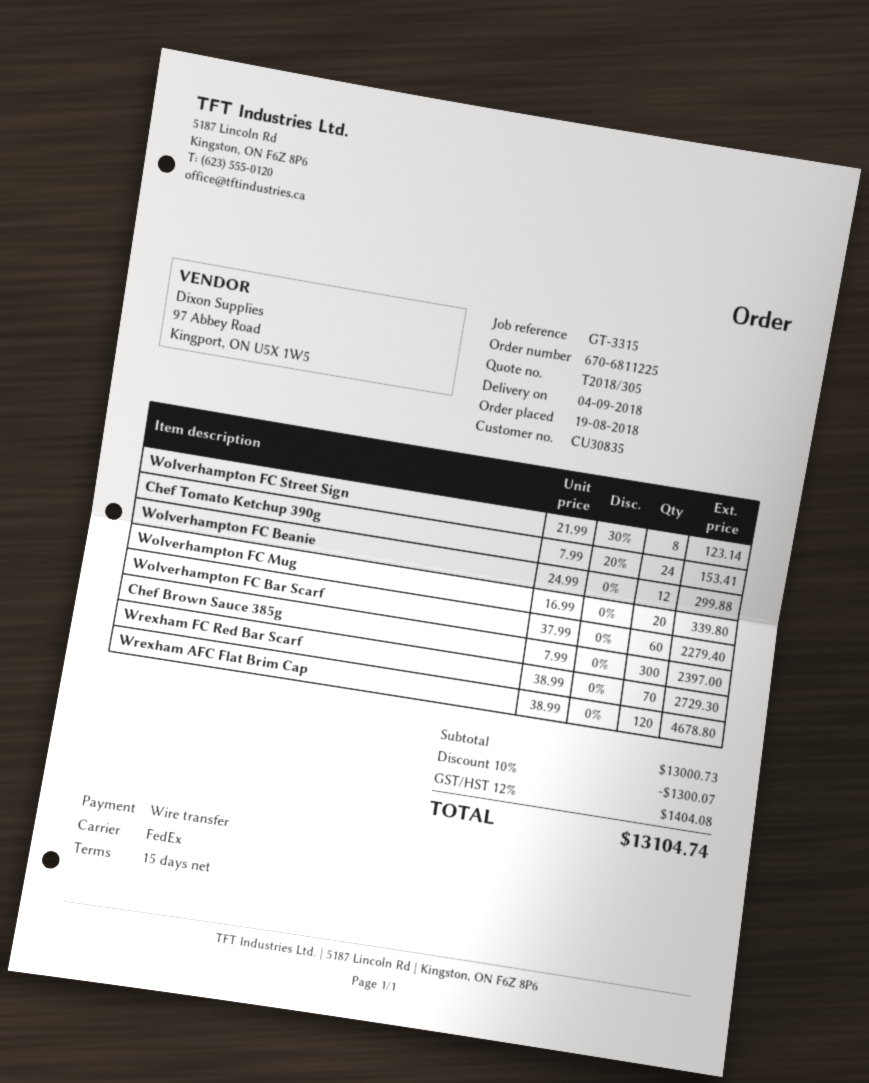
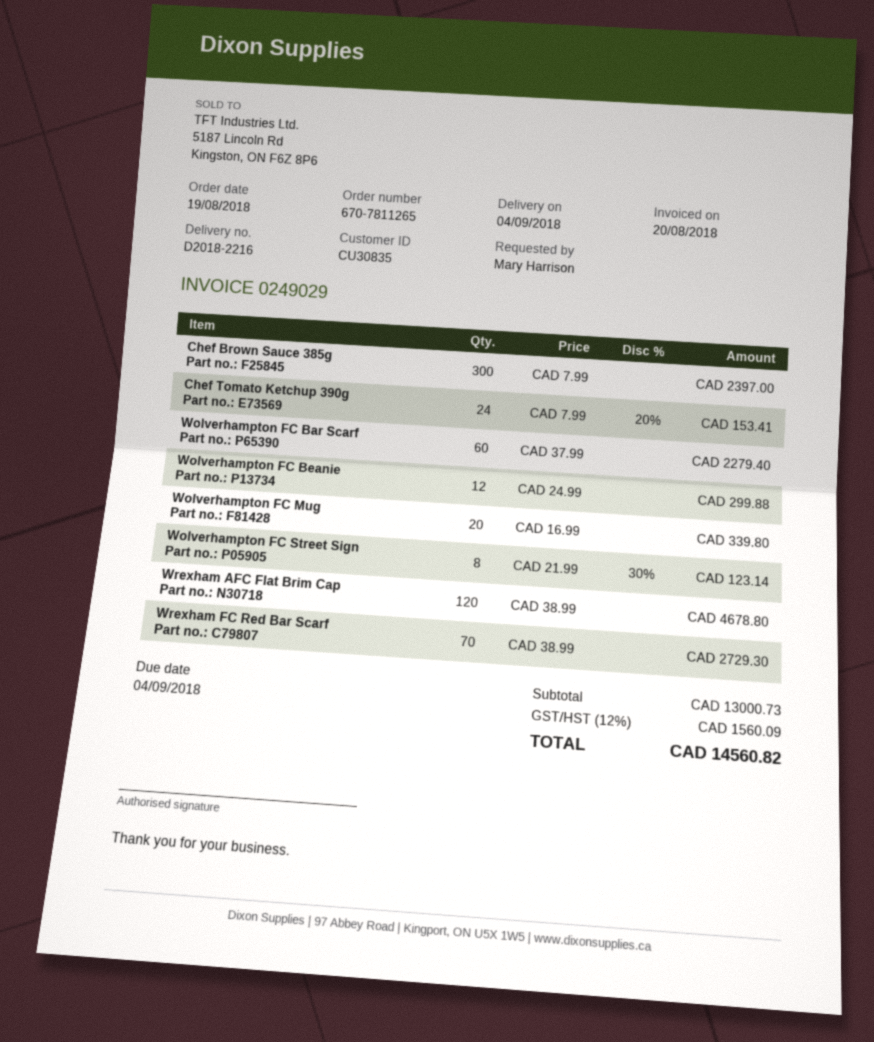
order number: 670-6811225 -> 670-7811265
discount: 10% = 1300.07 -> none
tax: 12% = 1404.08 -> 12% = 1560.09
total: 13104.74 -> 14560.82

